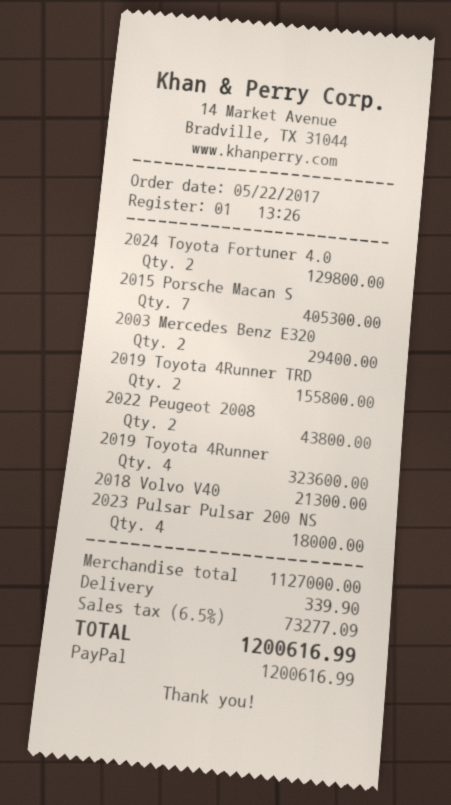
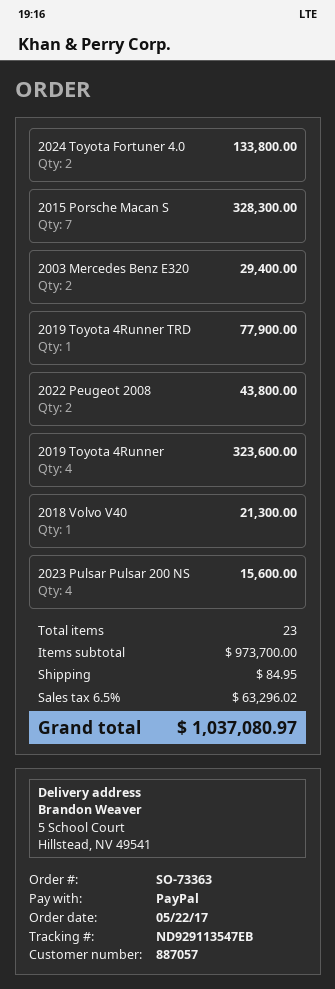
2024 Toyota Fortuner 4.0: 2 for 129800.00 -> 2 for 133800.00
2015 Porsche Macan S: 7 for 405300.00 -> 7 for 328300.00
2019 Toyota 4Runner TRD: 2 for 155800.00 -> 1 for 77900.00
2023 Pulsar Pulsar 200 NS: 4 for 18000.00 -> 4 for 15600.00
subtotal: 1127000.00 -> 973700.00
shipping: 339.90 -> 84.95
tax: 6.5% = 73277.09 -> 6.5% = 63296.02
total: 1200616.99 -> 1037080.97

